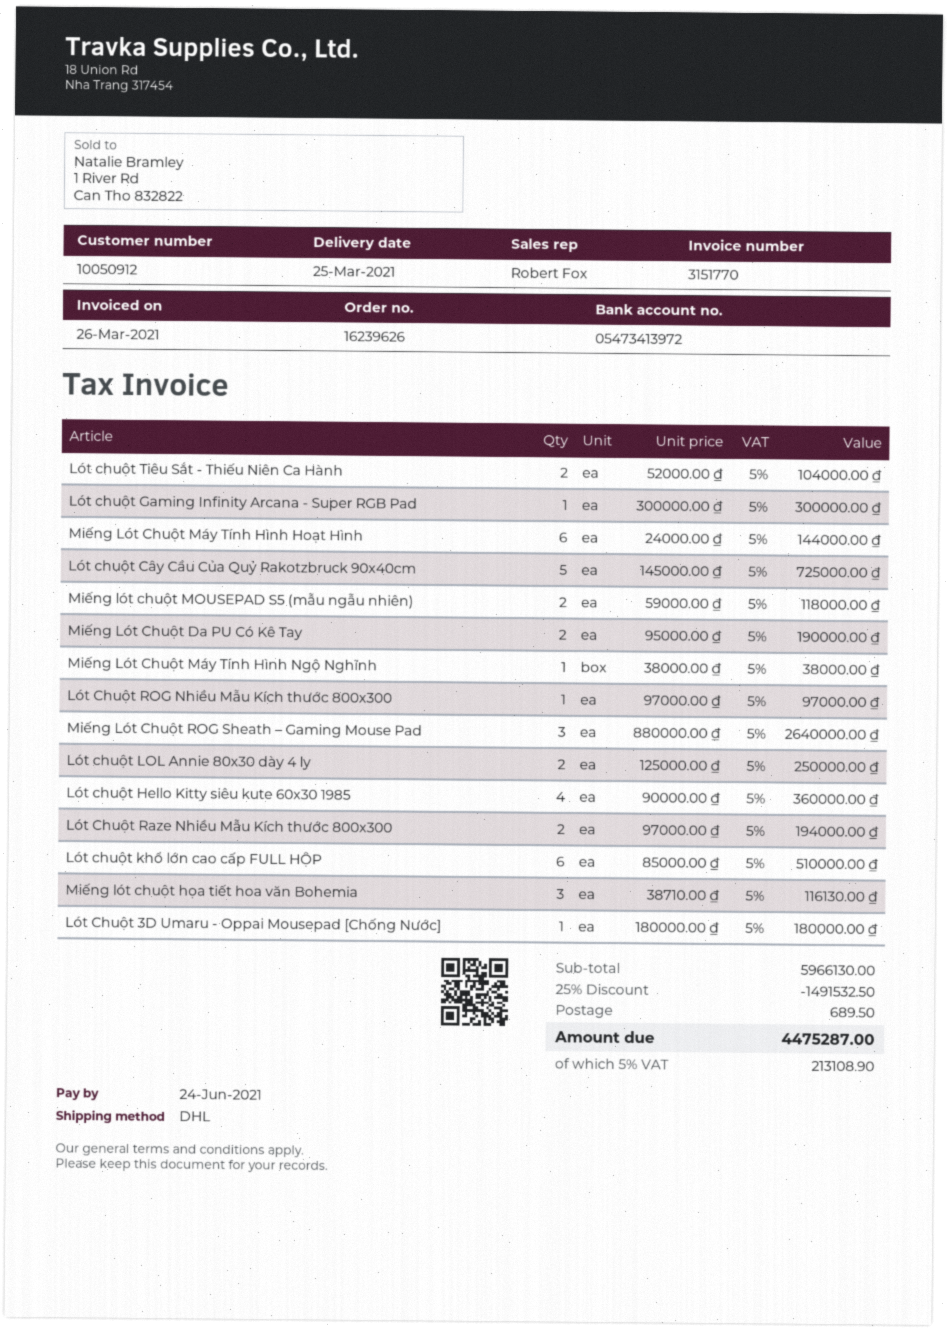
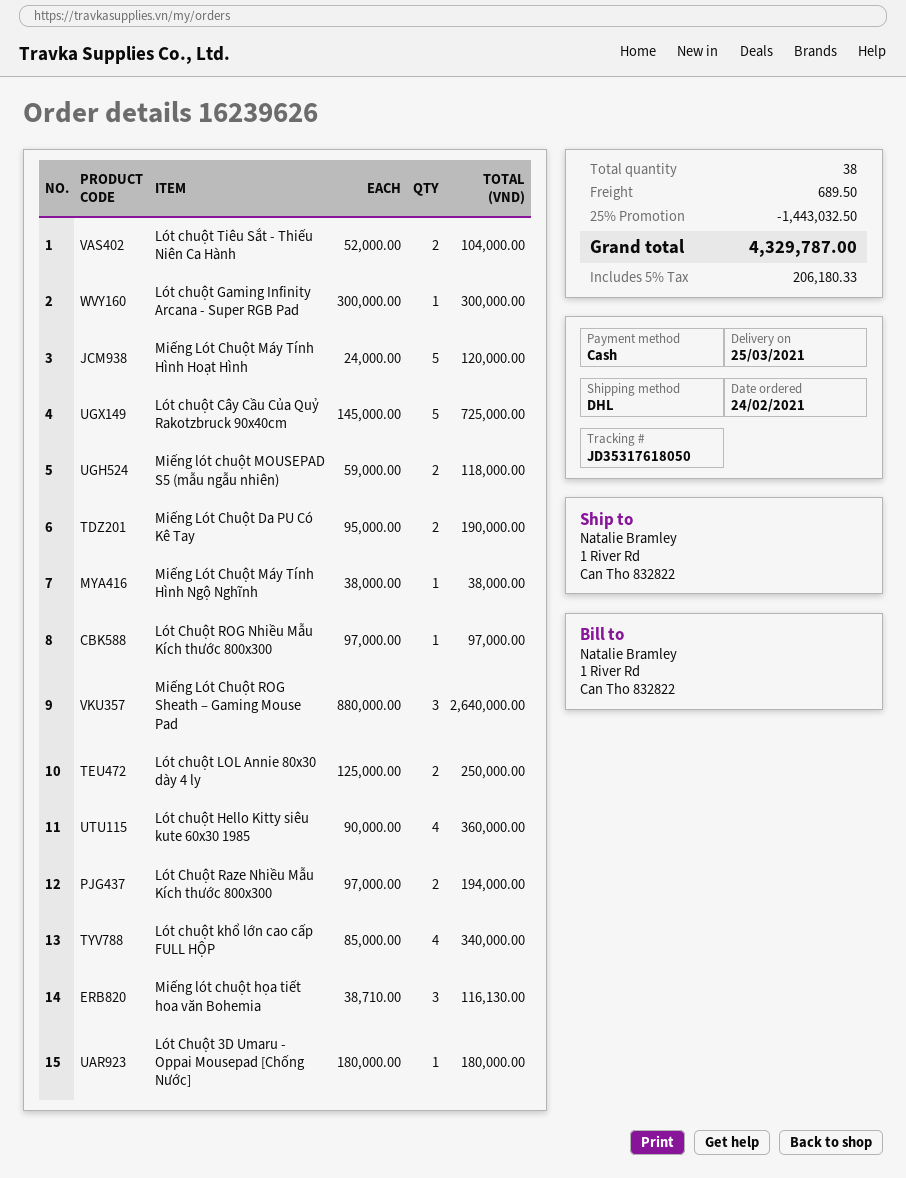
Miếng Lót Chuột Máy Tính Hình Hoạt Hình: 6 x 24000.00 = 144000.00 -> 5 x 24000.00 = 120000.00
Lót chuột khổ lớn cao cấp FULL HỘP: 6 x 85000.00 = 510000.00 -> 4 x 85000.00 = 340000.00
discount: 25% = 1491532.50 -> 25% = 1443032.50
tax: 5% = 213108.90 -> 5% = 206180.33
total: 4475287.00 -> 4329787.00

